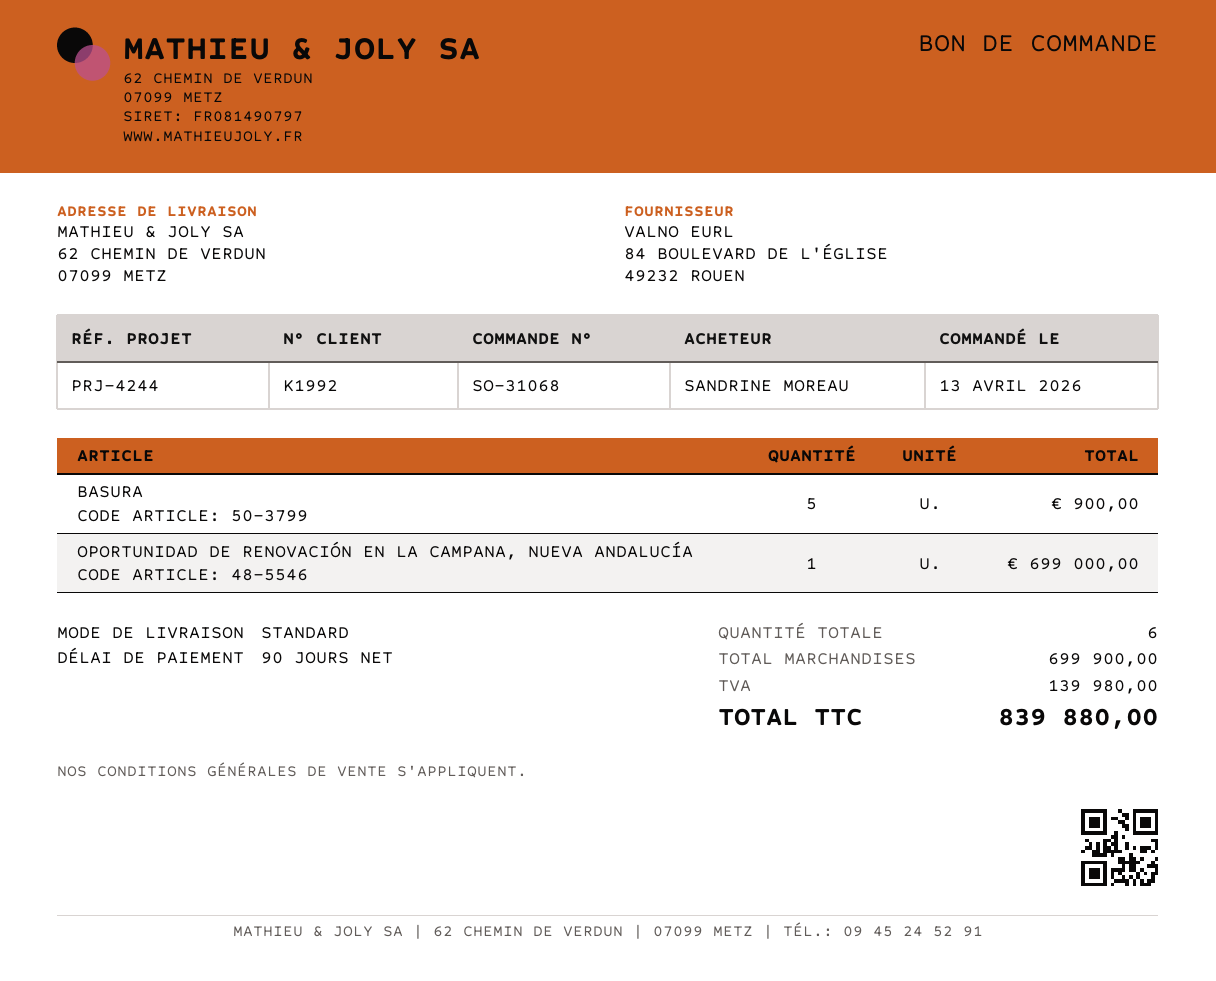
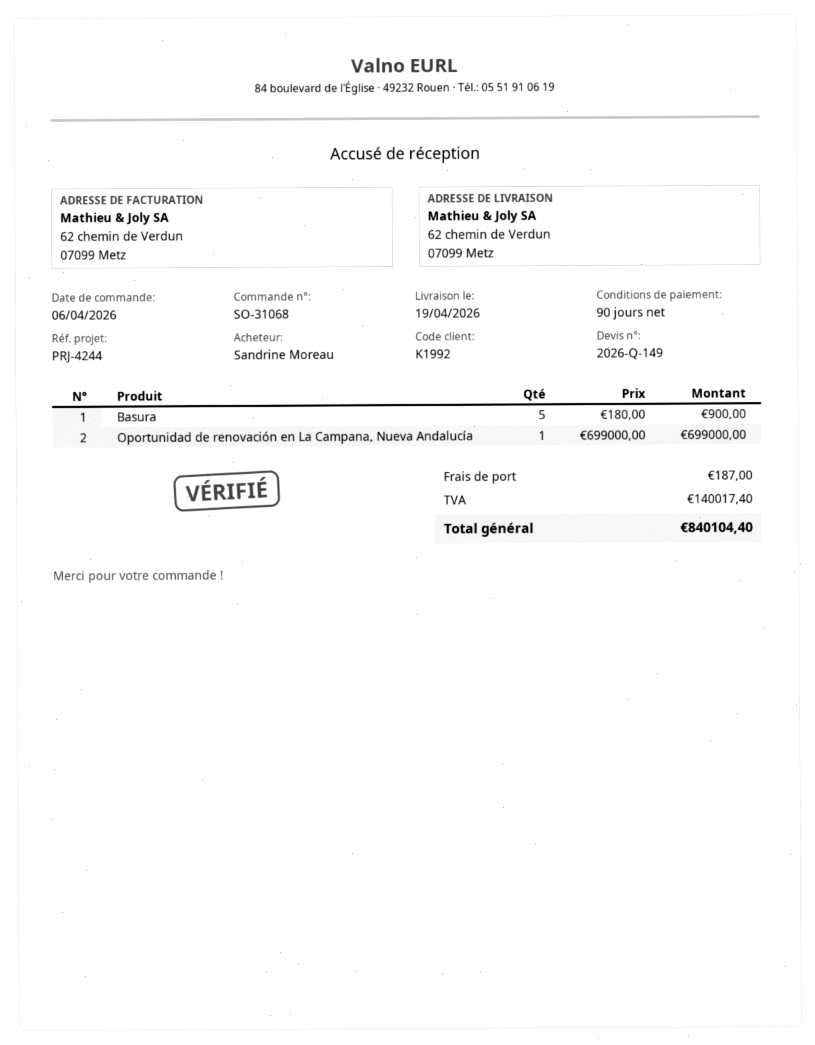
order date: 2026-04-13 -> 2026-04-06
shipping: none -> 187.00
tax: 139980.00 -> 140017.40
total: 839880.00 -> 840104.40

